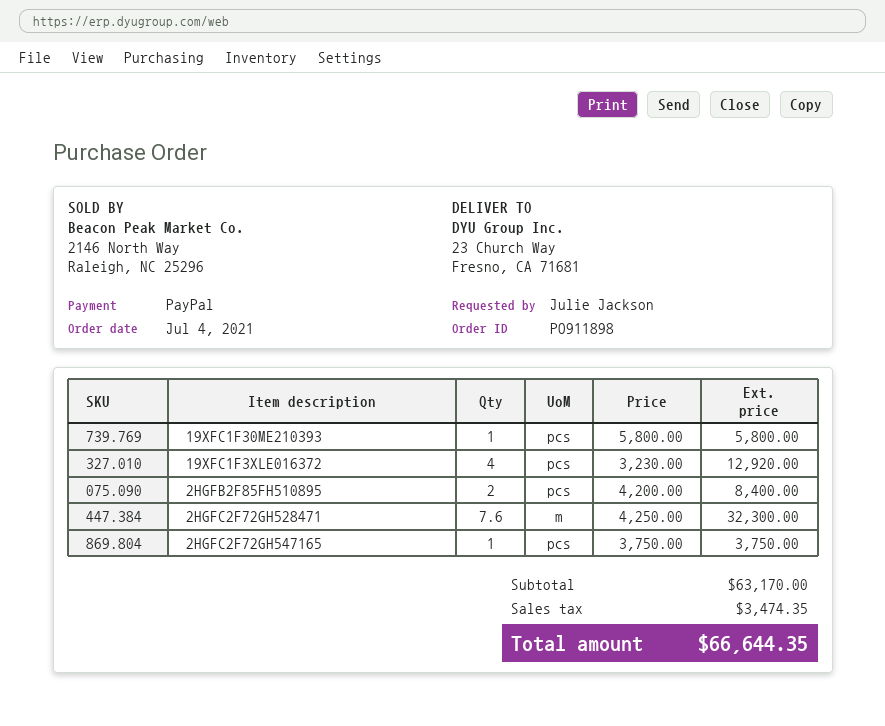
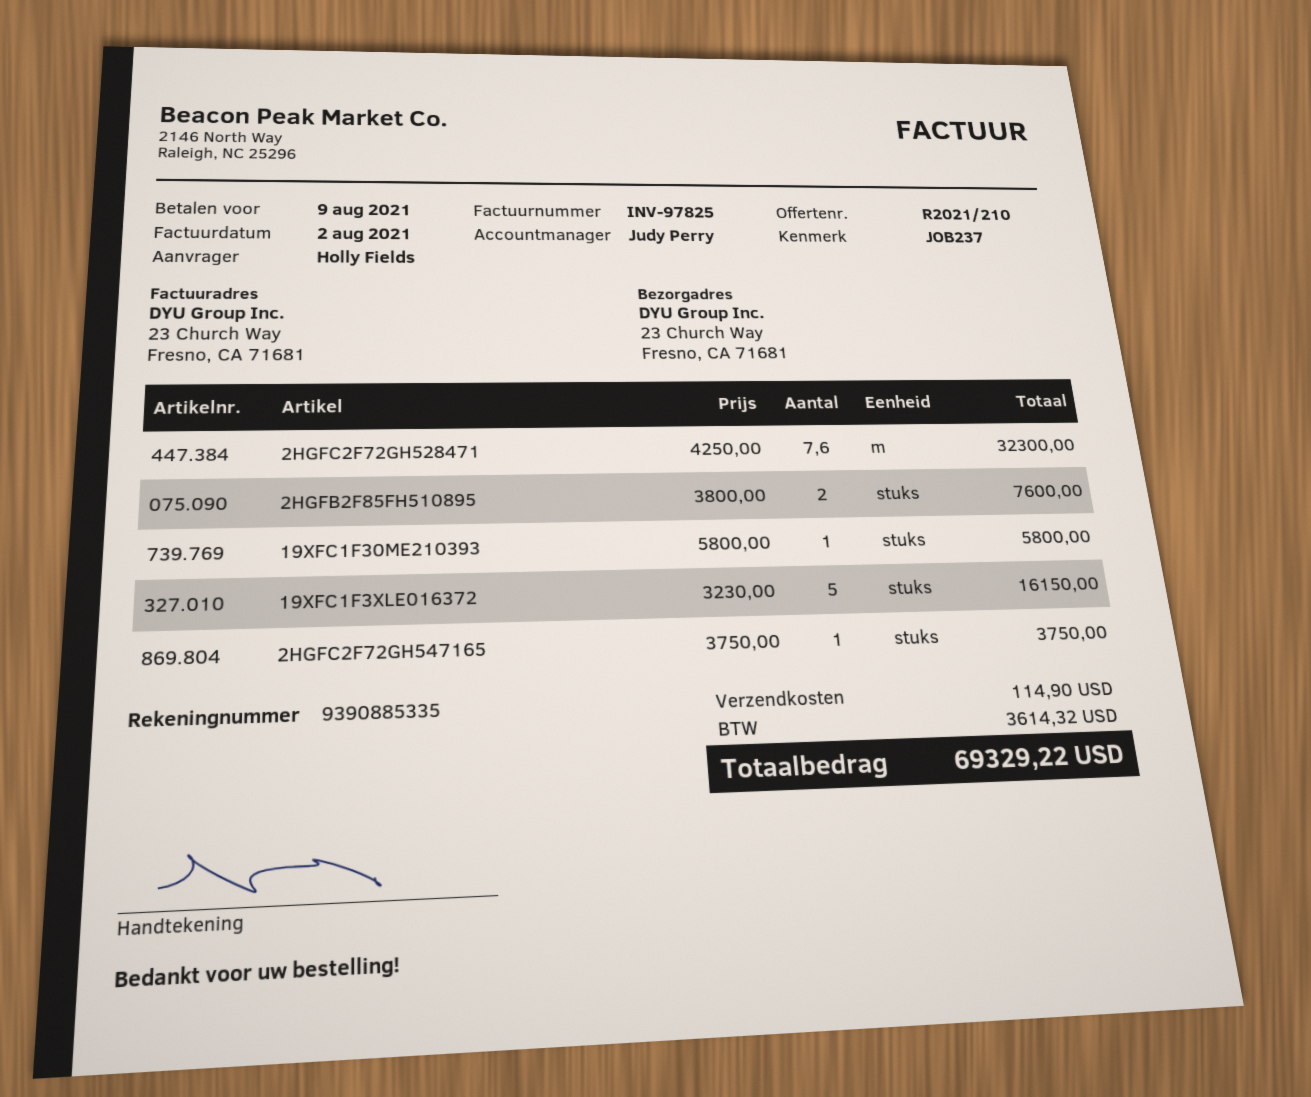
ordered by: Julie Jackson -> Holly Fields
19XFC1F3XLE016372: 4 x 3230.00 = 12920.00 -> 5 x 3230.00 = 16150.00
2HGFB2F85FH510895: 2 x 4200.00 = 8400.00 -> 2 x 3800.00 = 7600.00
shipping: none -> 114.90
tax: 3474.35 -> 3614.32
total: 66644.35 -> 69329.22

